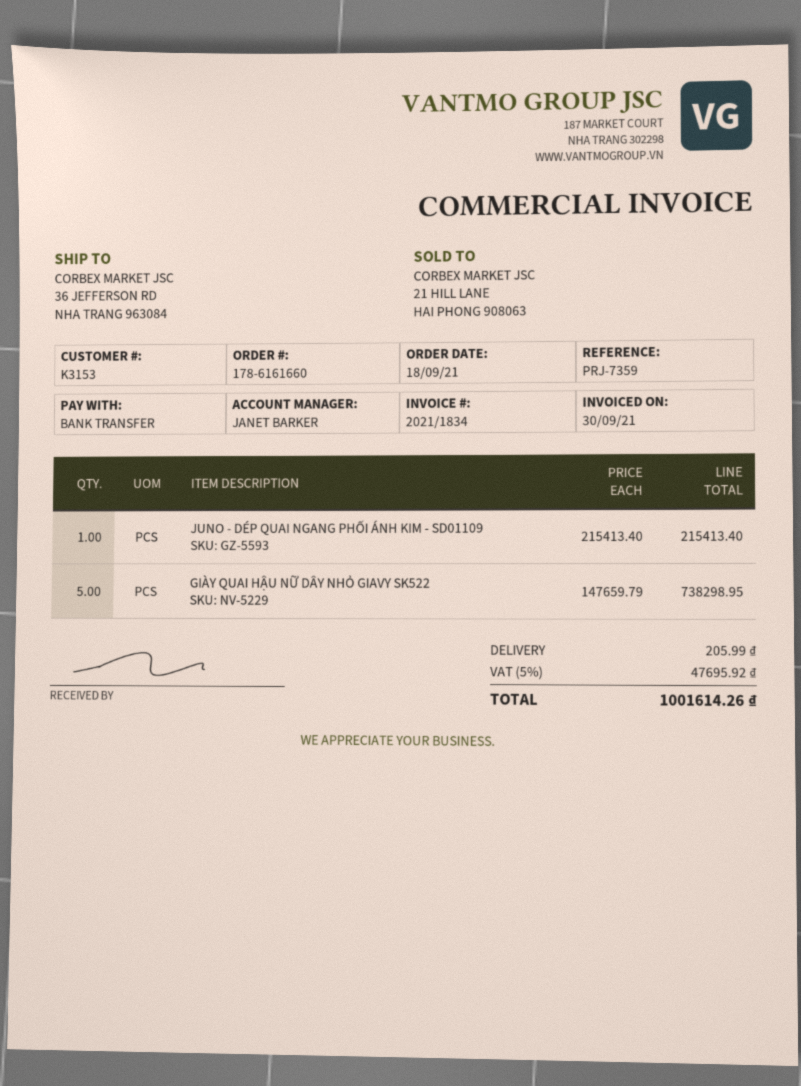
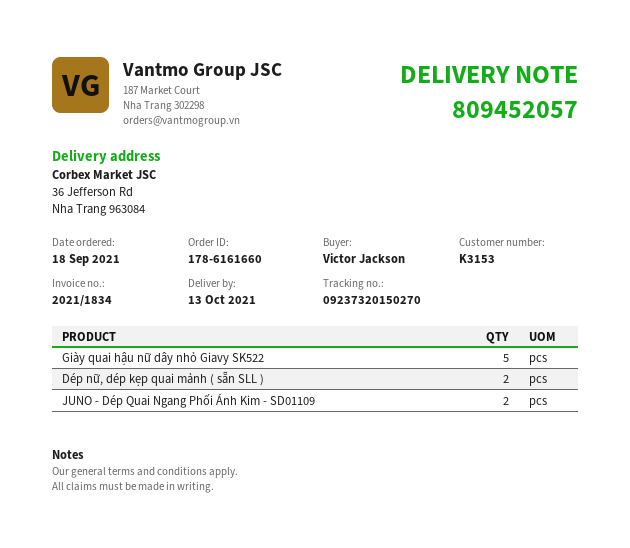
JUNO - DÉP QUAI NGANG PHỐI ÁNH KIM - SD01109: 1 -> 2
Dép nữ, dép kẹp quai mảnh ( sẵn SLL ): none -> 2

